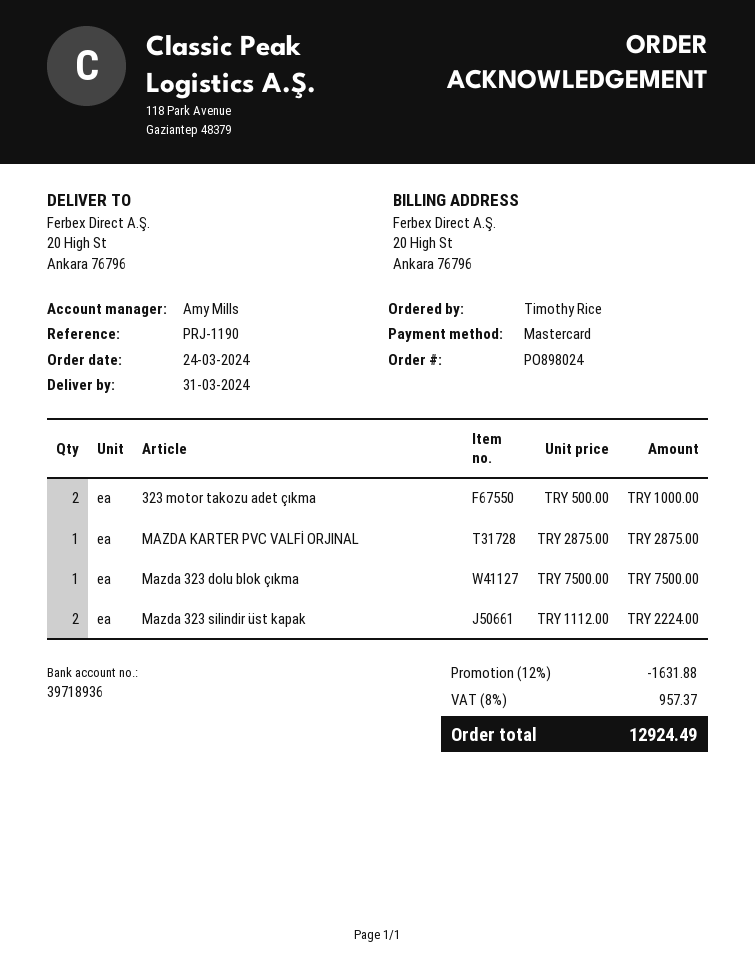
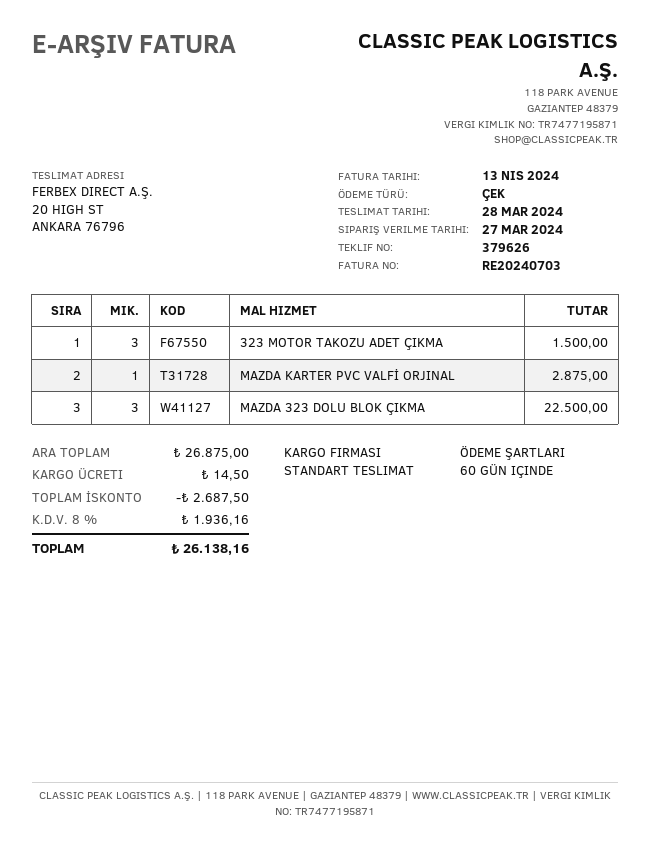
order date: 2024-03-24 -> 2024-03-27
delivery date: 2024-03-31 -> 2024-03-28
payment method: Mastercard -> cheque
323 motor takozu adet çıkma: 2 for 1000.00 -> 3 for 1500.00
Mazda 323 dolu blok çıkma: 1 for 7500.00 -> 3 for 22500.00
Mazda 323 silindir üst kapak: 2 for 2224.00 -> none
discount: 1631.88 -> 2687.50
shipping: none -> 14.50
tax: 8% = 957.37 -> 8% = 1936.16
total: 12924.49 -> 26138.16

